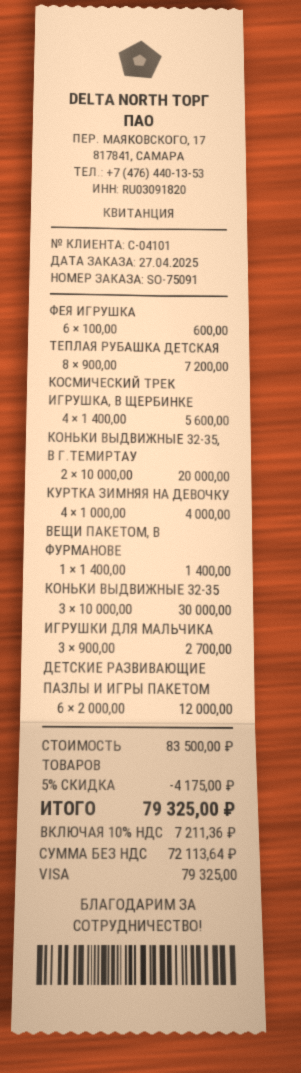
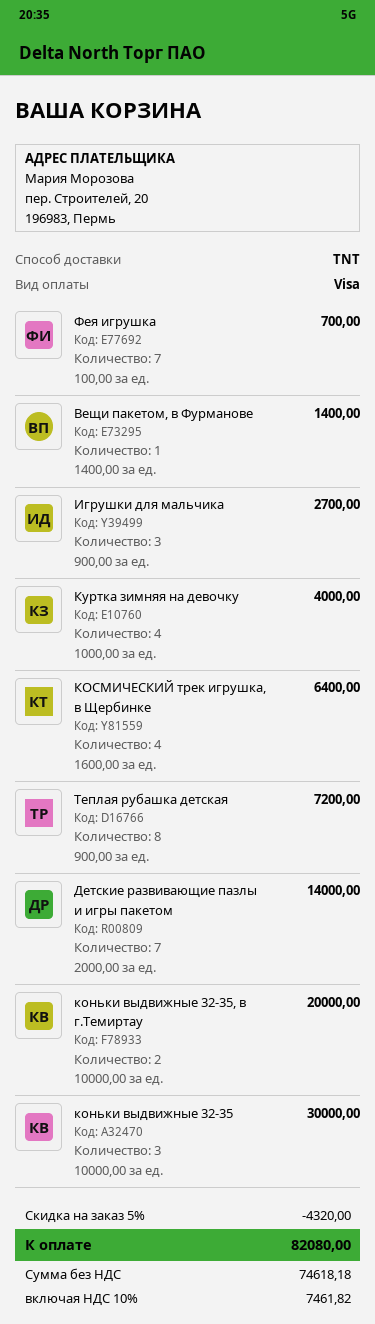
ФЕЯ ИГРУШКА: 6 x 100.00 = 600.00 -> 7 x 100.00 = 700.00
КОСМИЧЕСКИЙ ТРЕК ИГРУШКА, В ЩЕРБИНКЕ: 4 x 1400.00 = 5600.00 -> 4 x 1600.00 = 6400.00
ДЕТСКИЕ РАЗВИВАЮЩИЕ ПАЗЛЫ И ИГРЫ ПАКЕТОМ: 6 x 2000.00 = 12000.00 -> 7 x 2000.00 = 14000.00
discount: 5% = 4175.00 -> 5% = 4320.00
net: 72113.64 -> 74618.18
tax: 10% = 7211.36 -> 10% = 7461.82
total: 79325.00 -> 82080.00

